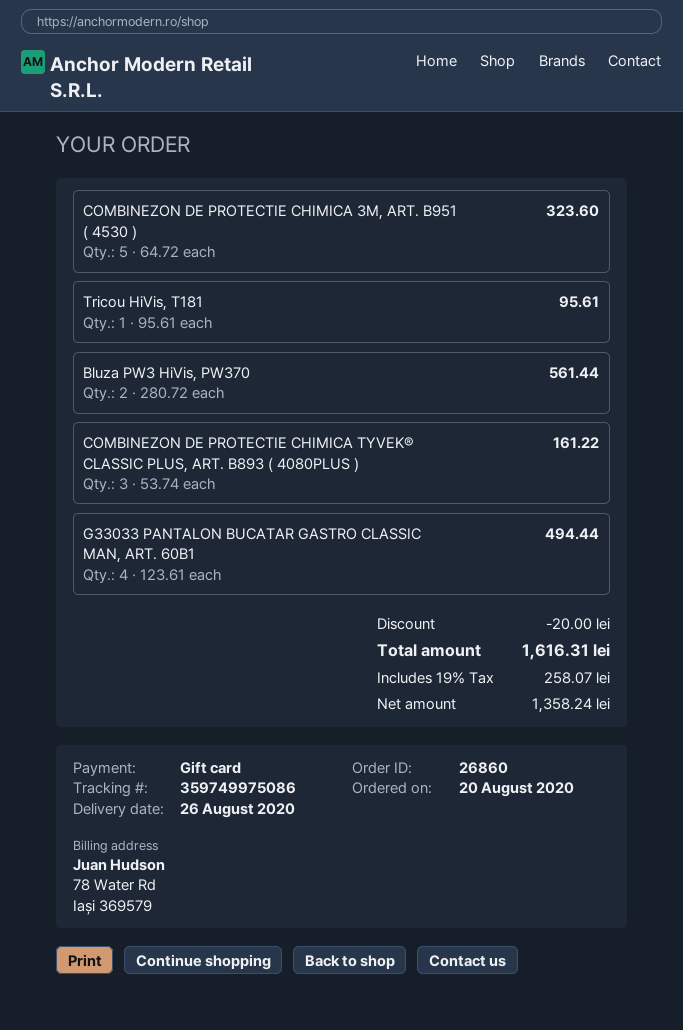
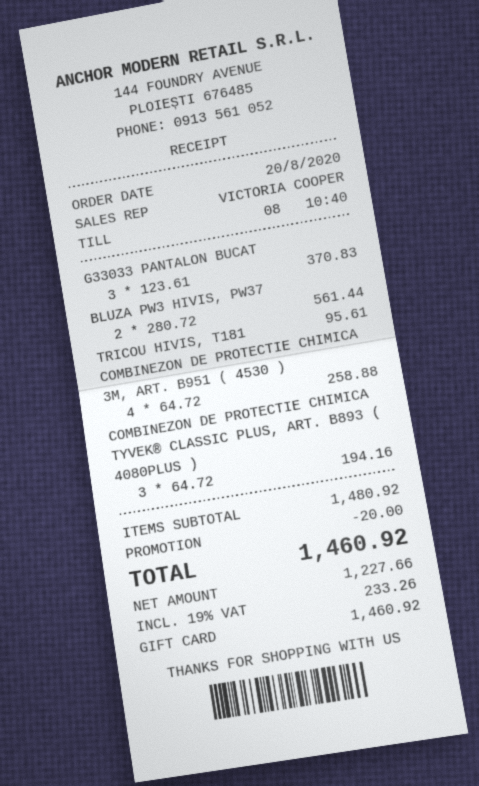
COMBINEZON DE PROTECTIE CHIMICA 3M, ART. B951 ( 4530 ): 5 x 64.72 = 323.60 -> 4 x 64.72 = 258.88
COMBINEZON DE PROTECTIE CHIMICA TYVEK® CLASSIC PLUS, ART. B893 ( 4080PLUS ): 3 x 53.74 = 161.22 -> 3 x 64.72 = 194.16
G33033 PANTALON BUCATAR GASTRO CLASSIC MAN, ART. 60B1: 4 x 123.61 = 494.44 -> 3 x 123.61 = 370.83
net: 1358.24 -> 1227.66
tax: 19% = 258.07 -> 19% = 233.26
total: 1616.31 -> 1460.92

